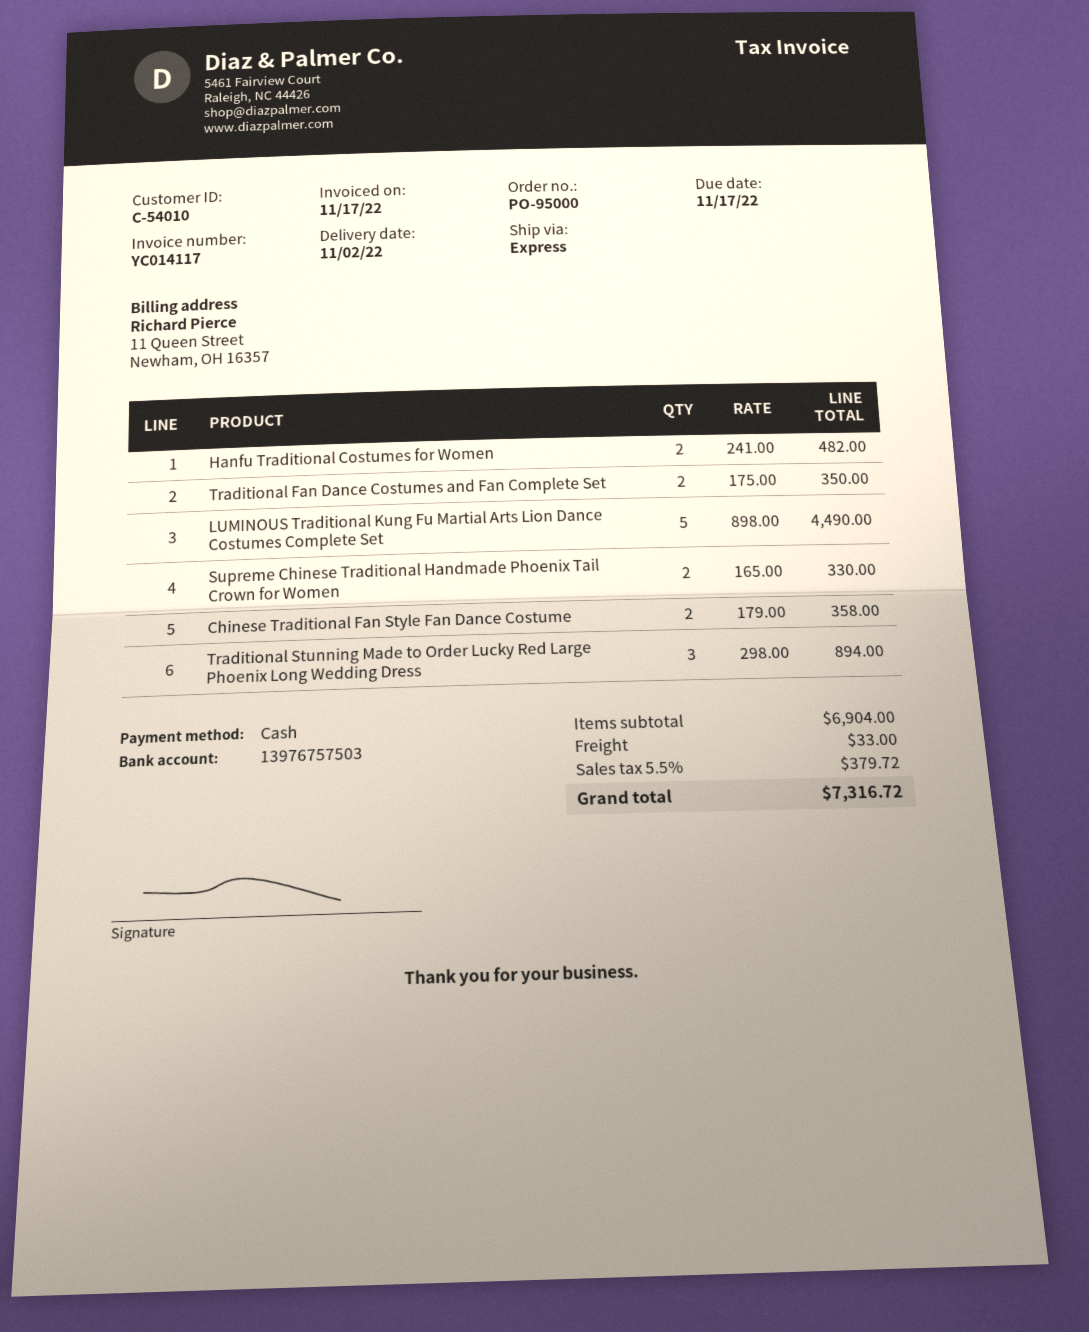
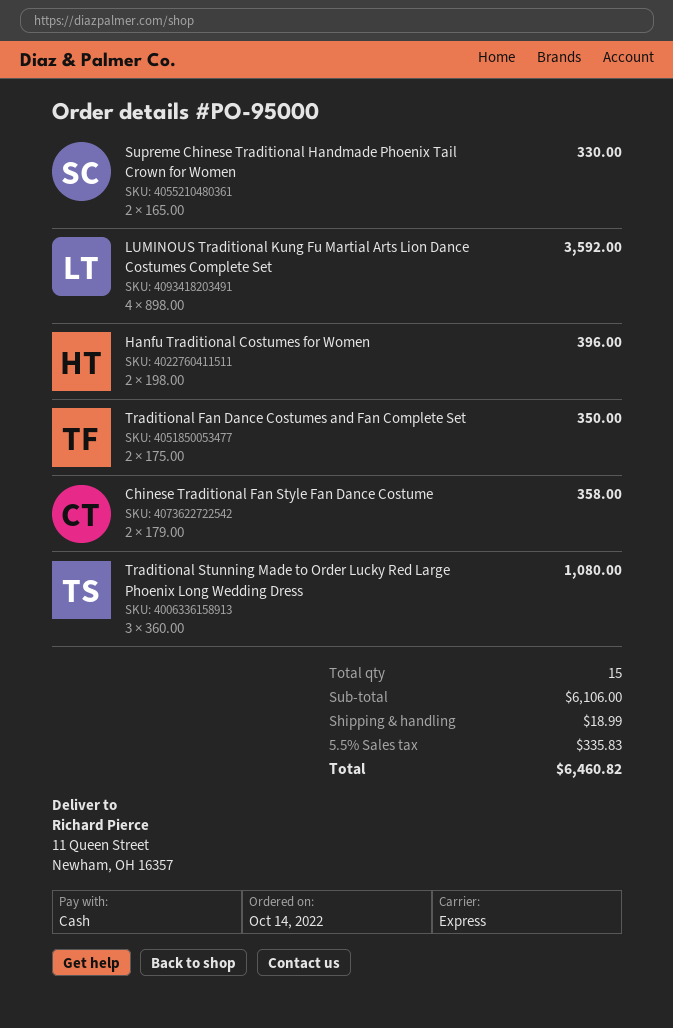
Hanfu Traditional Costumes for Women: 2 x 241.00 = 482.00 -> 2 x 198.00 = 396.00
LUMINOUS Traditional Kung Fu Martial Arts Lion Dance Costumes Complete Set: 5 x 898.00 = 4490.00 -> 4 x 898.00 = 3592.00
Traditional Stunning Made to Order Lucky Red Large Phoenix Long Wedding Dress: 3 x 298.00 = 894.00 -> 3 x 360.00 = 1080.00
subtotal: 6904.00 -> 6106.00
shipping: 33.00 -> 18.99
tax: 5.5% = 379.72 -> 5.5% = 335.83
total: 7316.72 -> 6460.82

